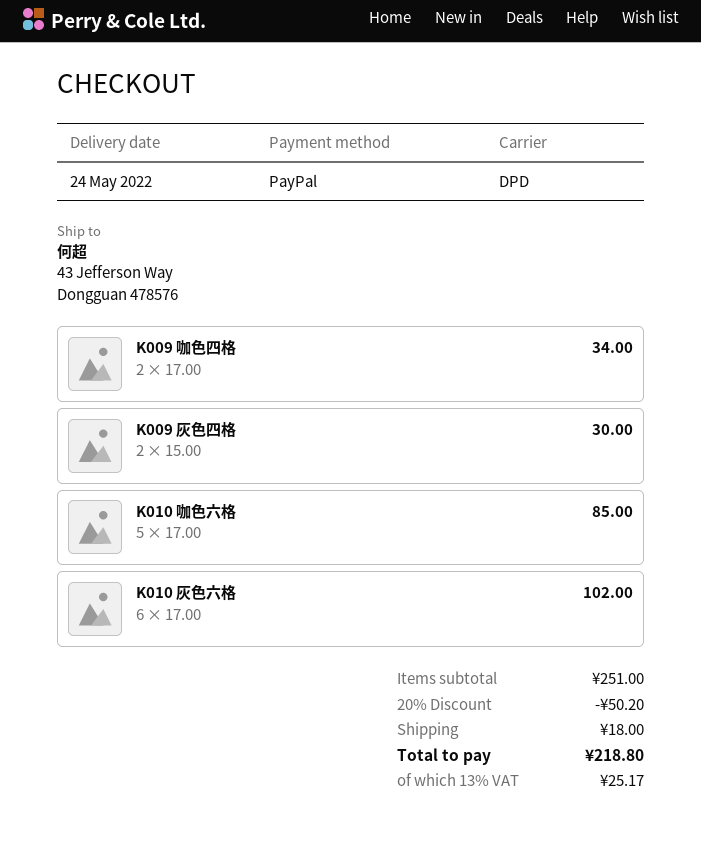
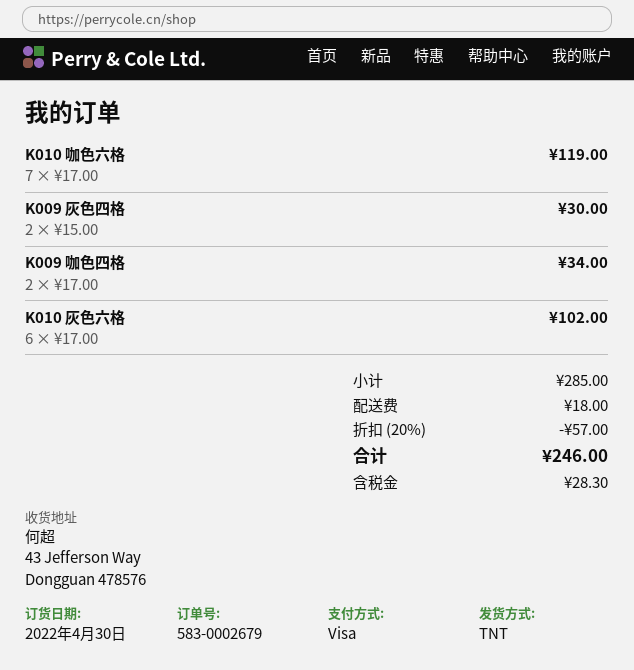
payment method: PayPal -> Visa
shipping method: DPD -> TNT
K010 咖色六格: 5 x 17.00 = 85.00 -> 7 x 17.00 = 119.00
subtotal: 251.00 -> 285.00
discount: 20% = 50.20 -> 20% = 57.00
tax: 25.17 -> 28.30
total: 218.80 -> 246.00

